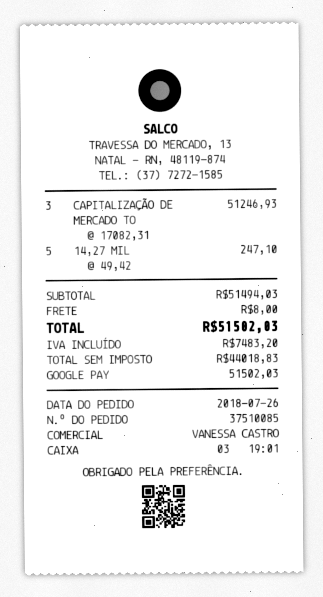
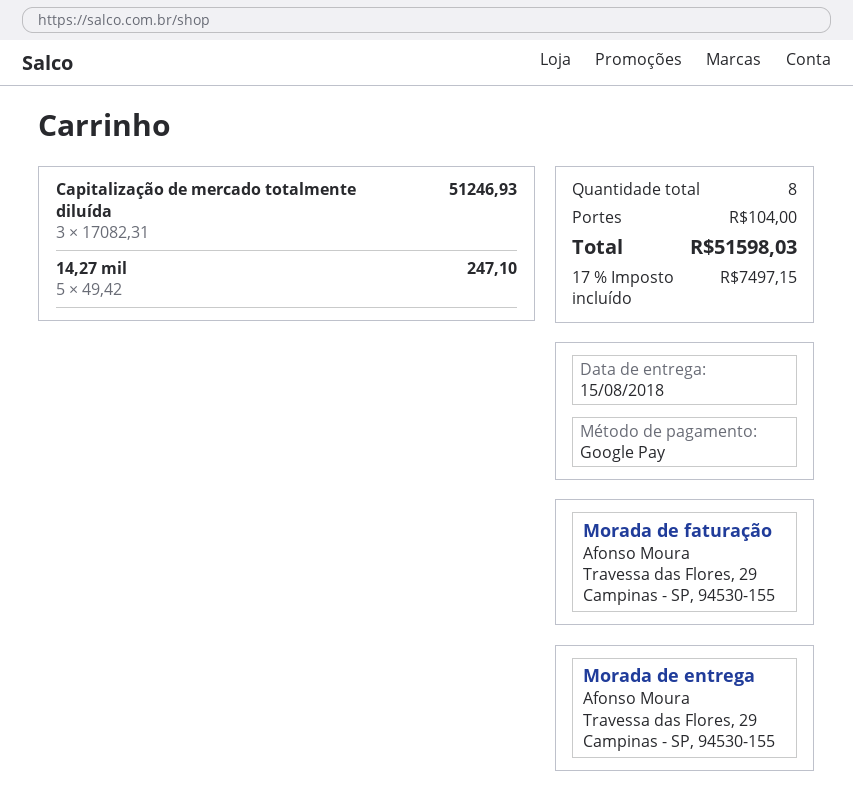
shipping: 8.00 -> 104.00
tax: 7483.20 -> 7497.15
total: 51502.03 -> 51598.03

